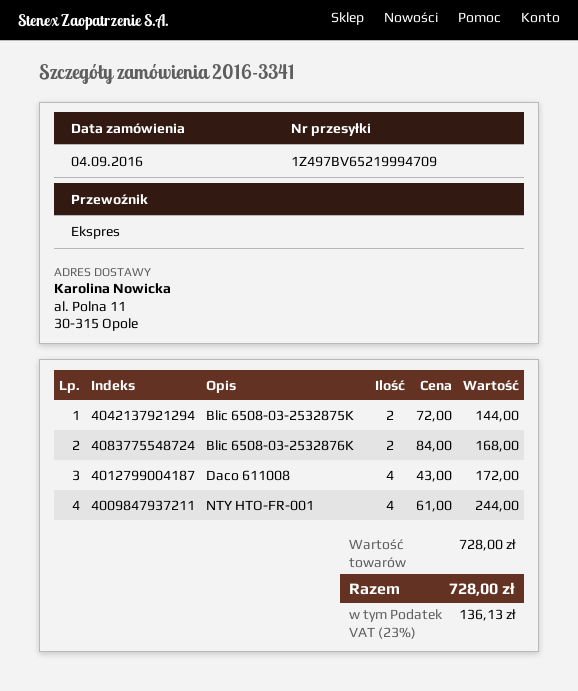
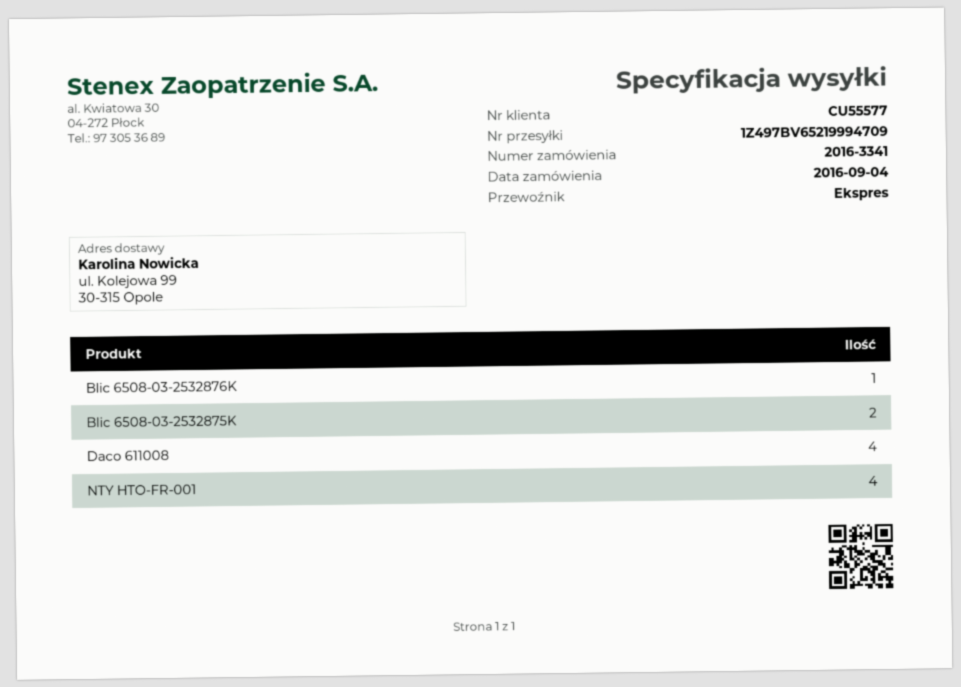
ship to: al. Polna 11, 30-315 Opole -> ul. Kolejowa 99, 30-315 Opole
Blic 6508-03-2532876K: 2 -> 1

